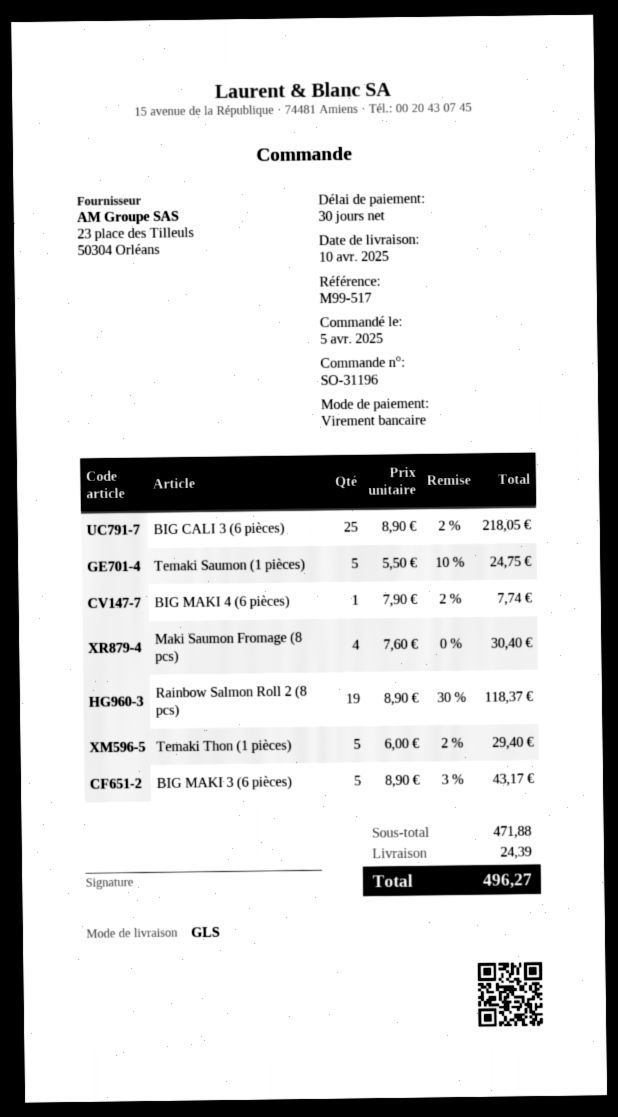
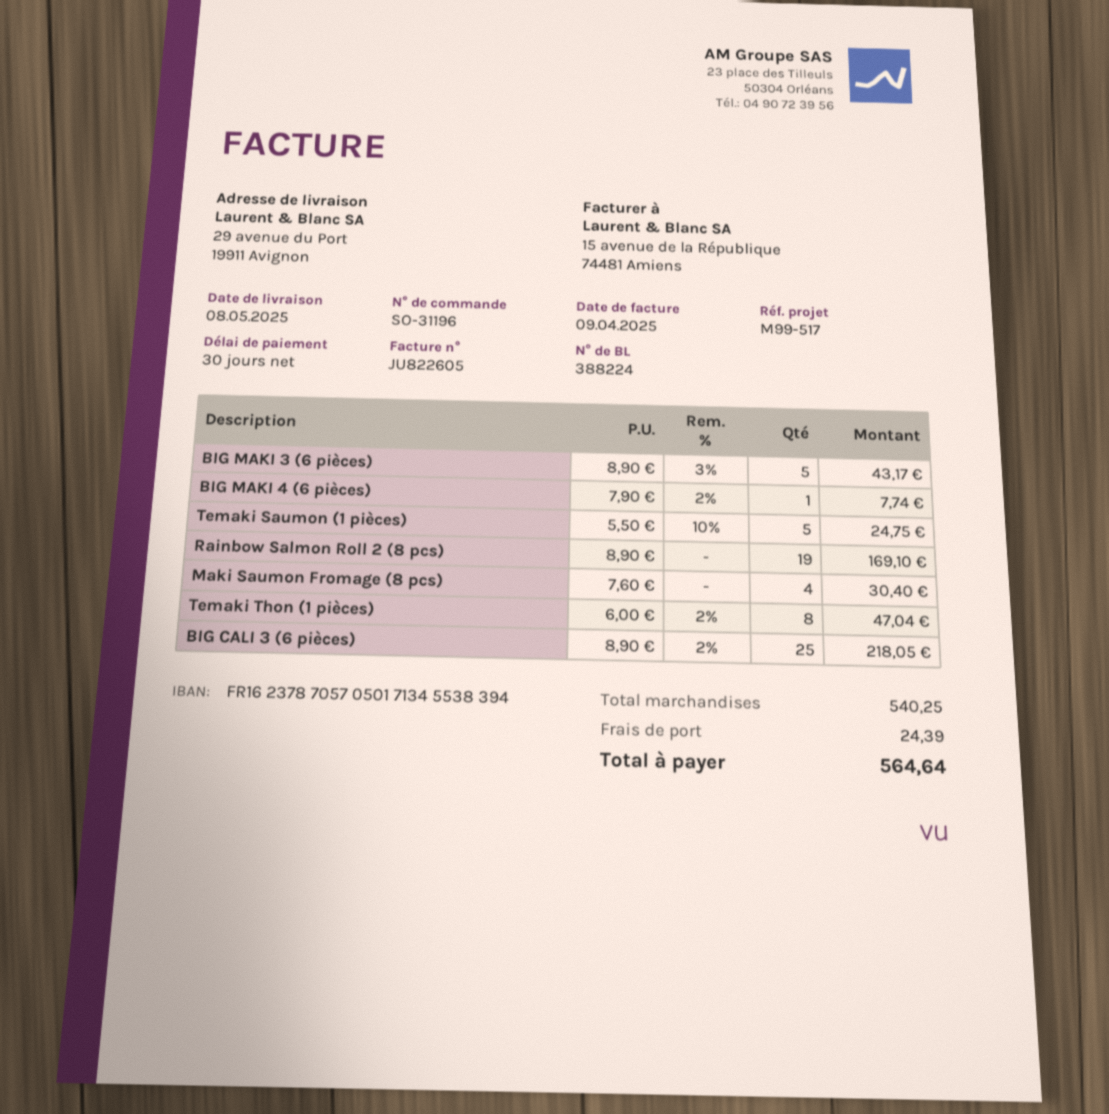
delivery date: 2025-04-10 -> 2025-05-08
Rainbow Salmon Roll 2 (8 pcs): 19 x 8.90 - 30% = 118.37 -> 19 x 8.90 = 169.10
Temaki Thon (1 pièces): 5 x 6.00 - 2% = 29.40 -> 8 x 6.00 - 2% = 47.04
subtotal: 471.88 -> 540.25
total: 496.27 -> 564.64

